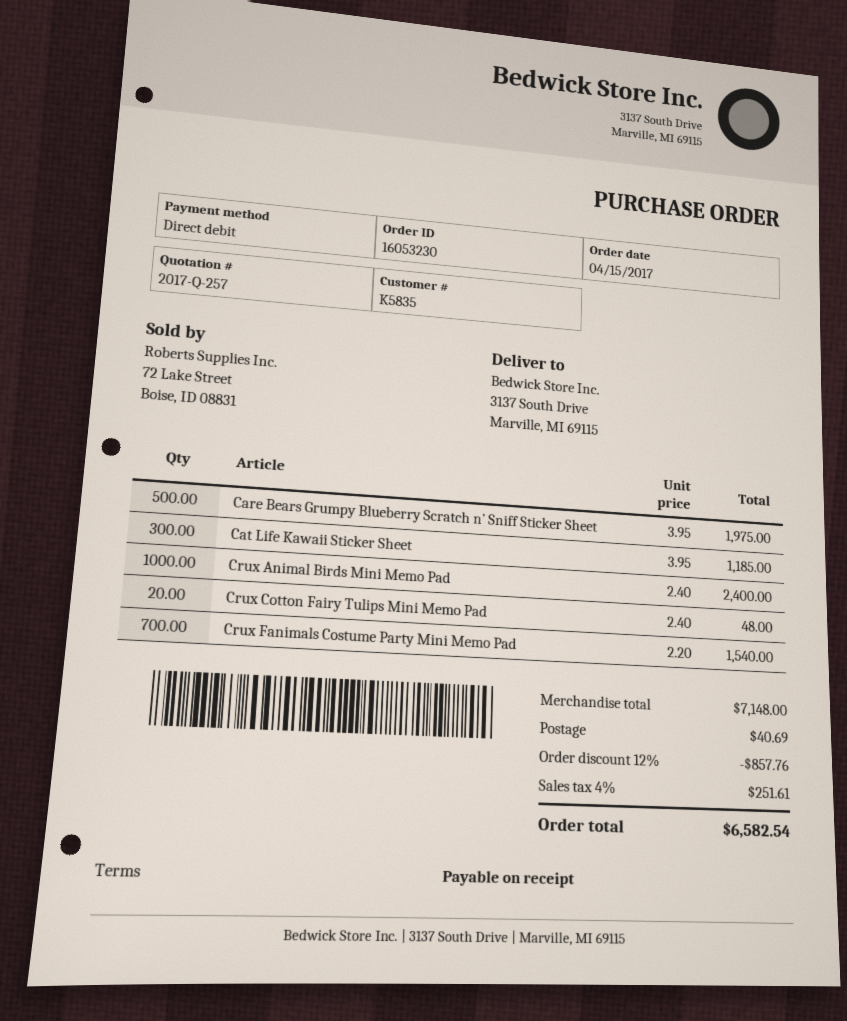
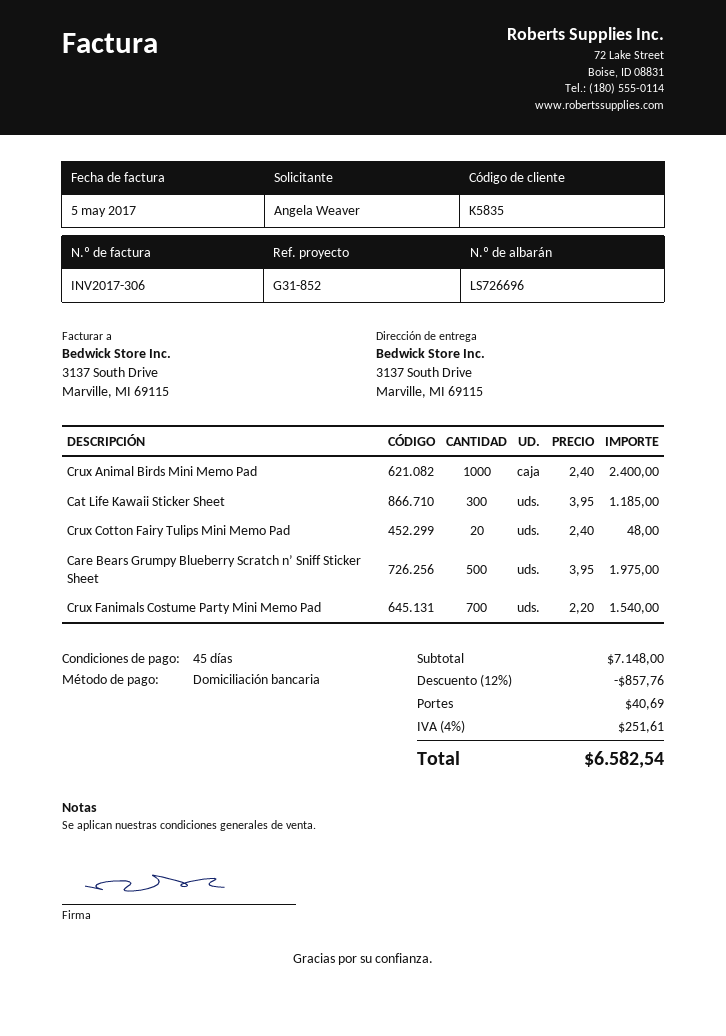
payment terms: on receipt -> 45 days

